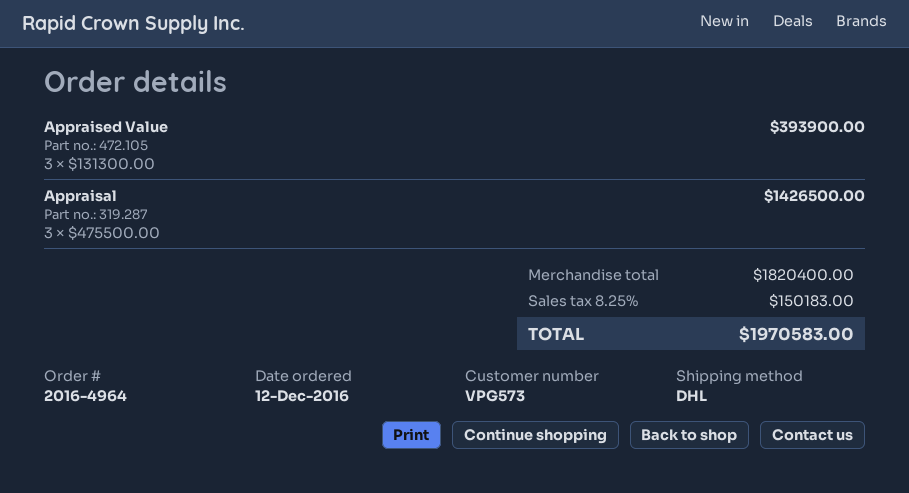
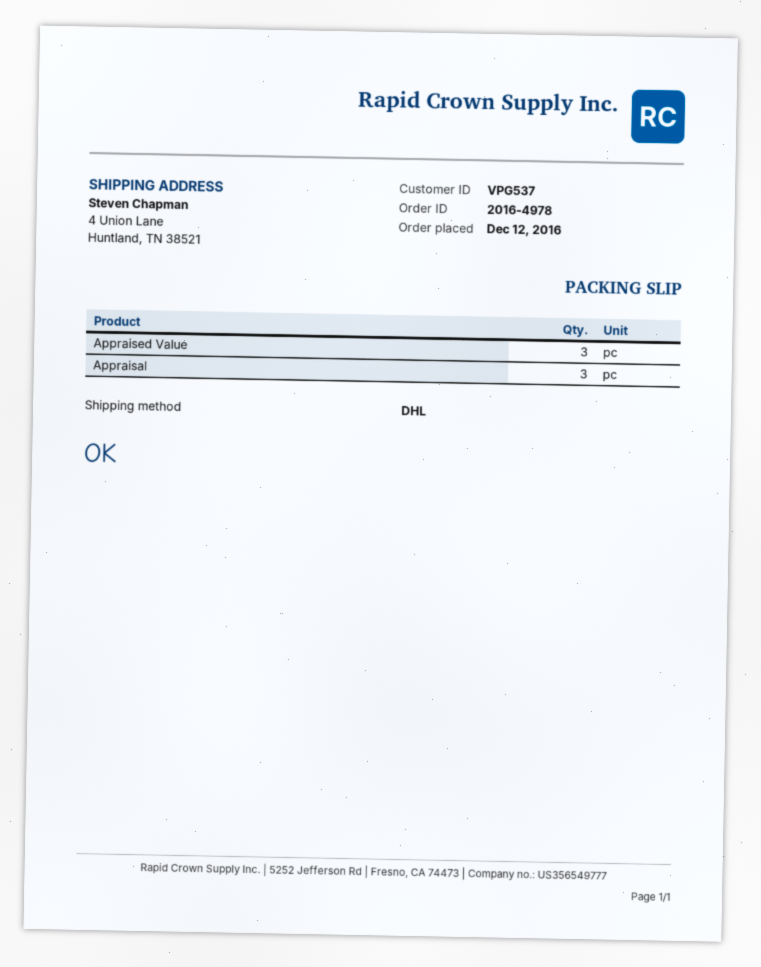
order number: 2016-4964 -> 2016-4978
customer number: VPG573 -> VPG537

